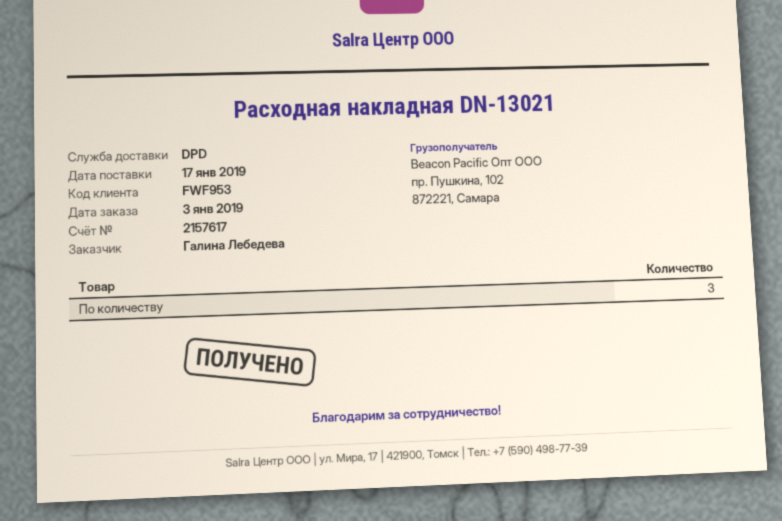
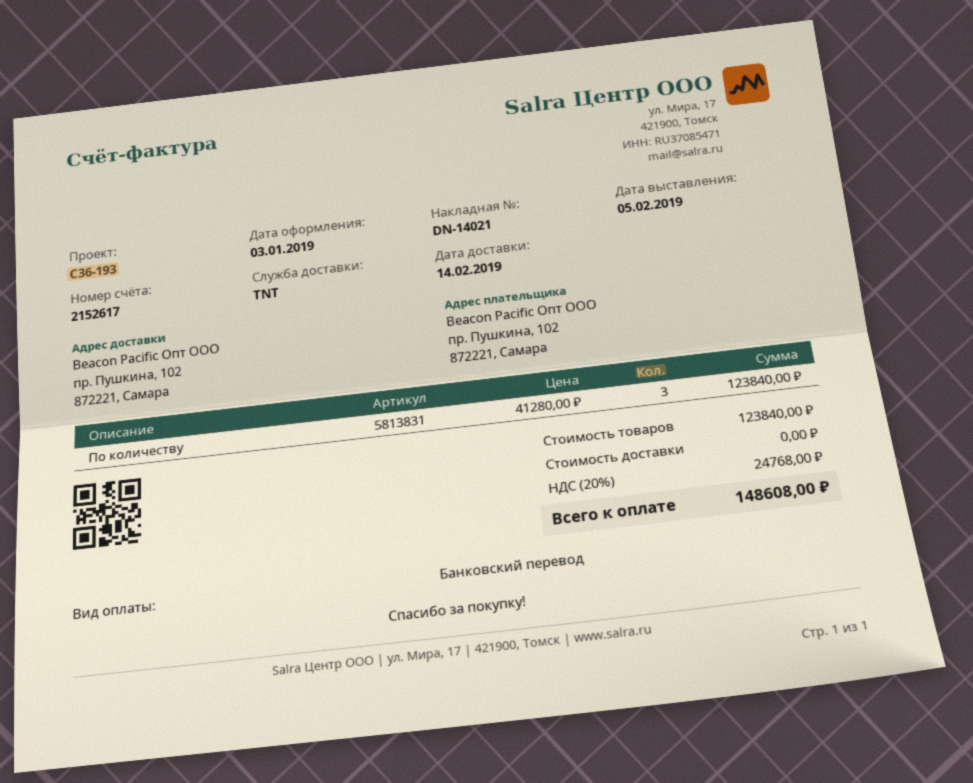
delivery note number: DN-13021 -> DN-14021
delivery date: 2019-01-17 -> 2019-02-14
invoice number: 2157617 -> 2152617
shipping method: DPD -> TNT

